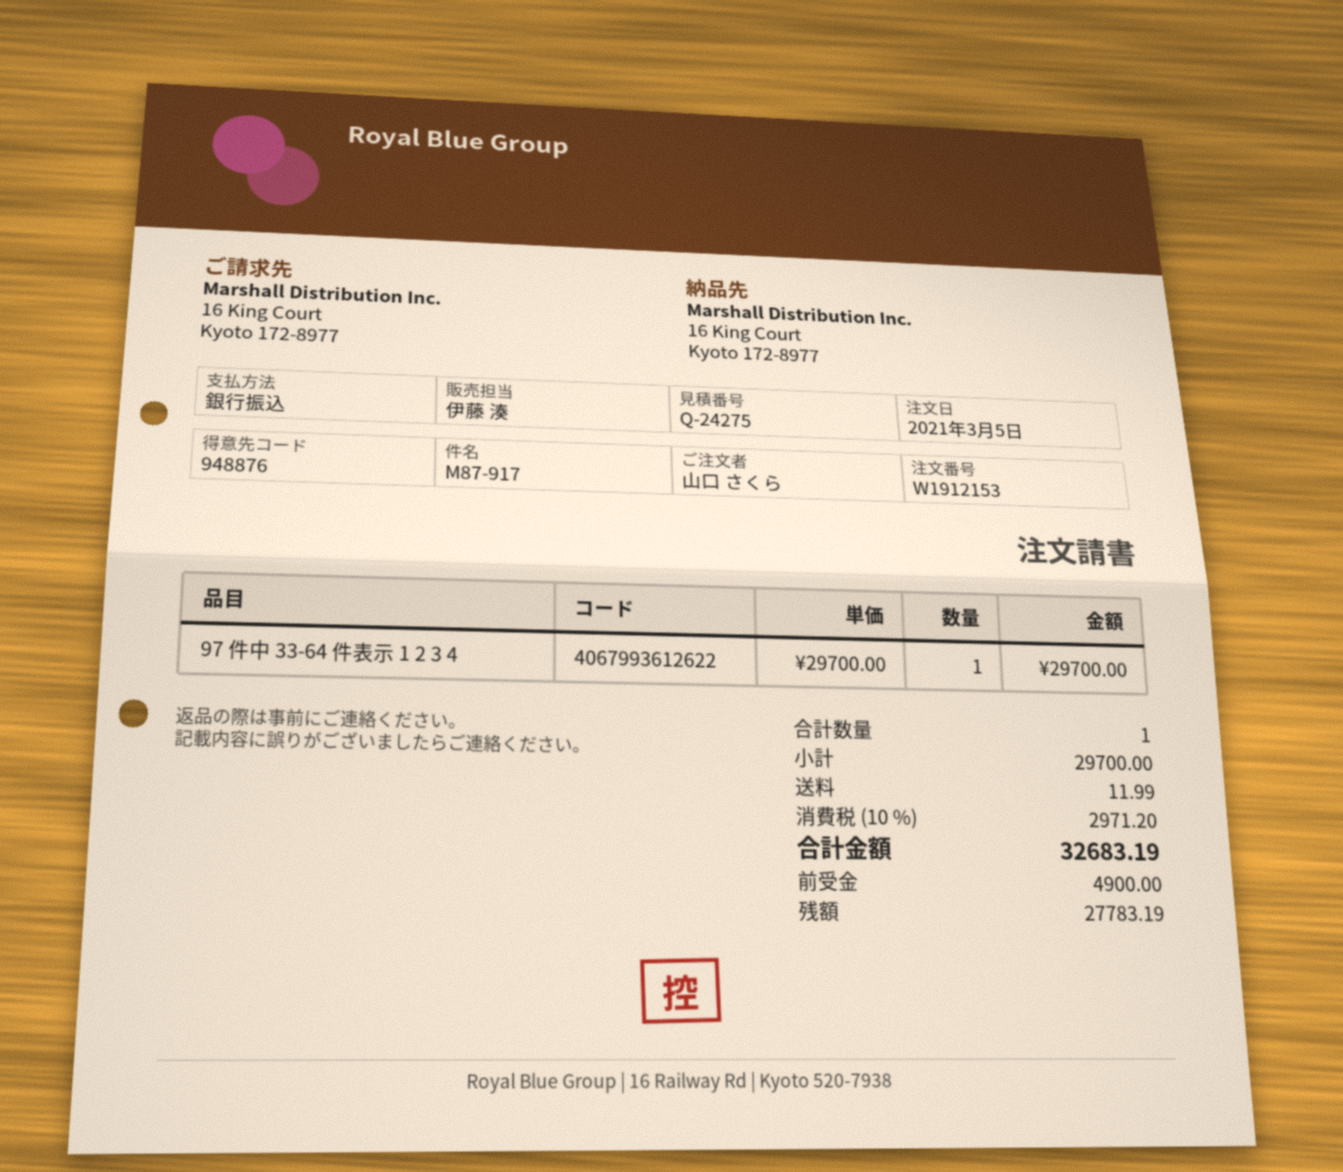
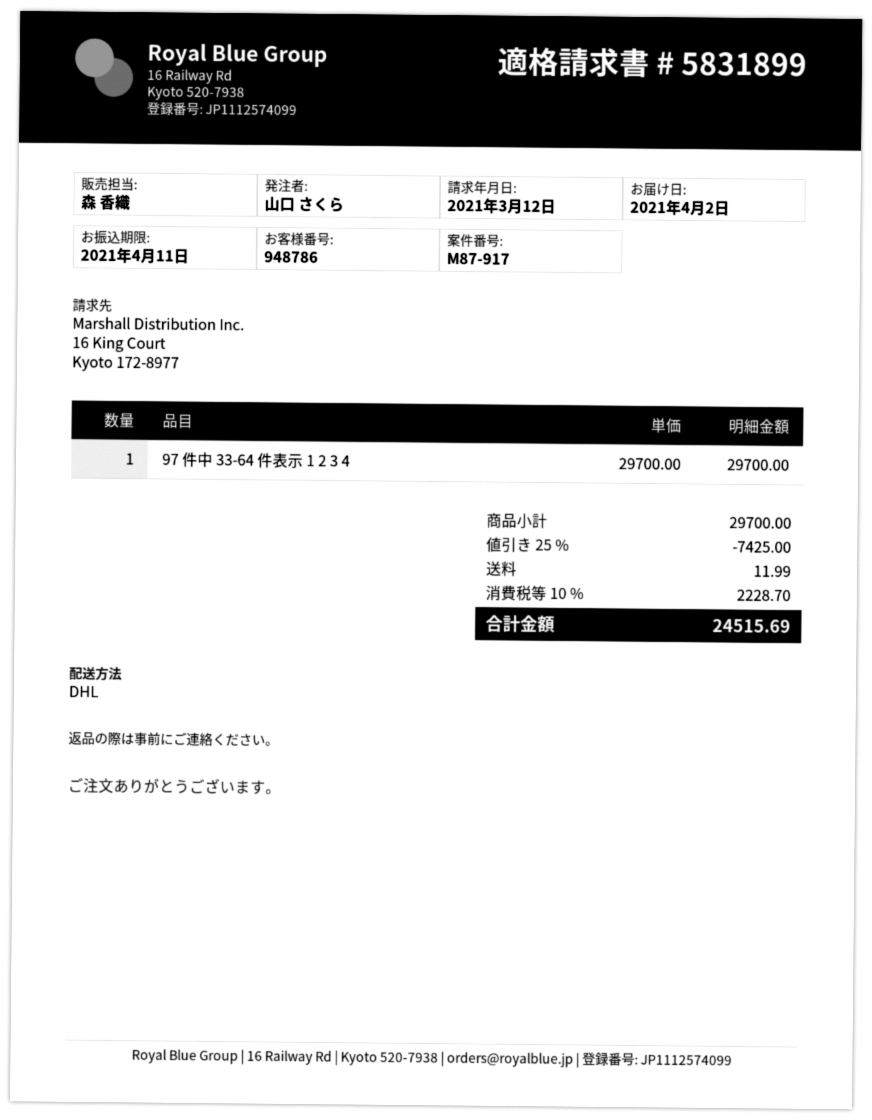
customer number: 948876 -> 948786
sales rep: 伊藤 湊 -> 森 香織
discount: none -> 25% = 7425.00
tax: 10% = 2971.20 -> 10% = 2228.70
total: 32683.19 -> 24515.69

